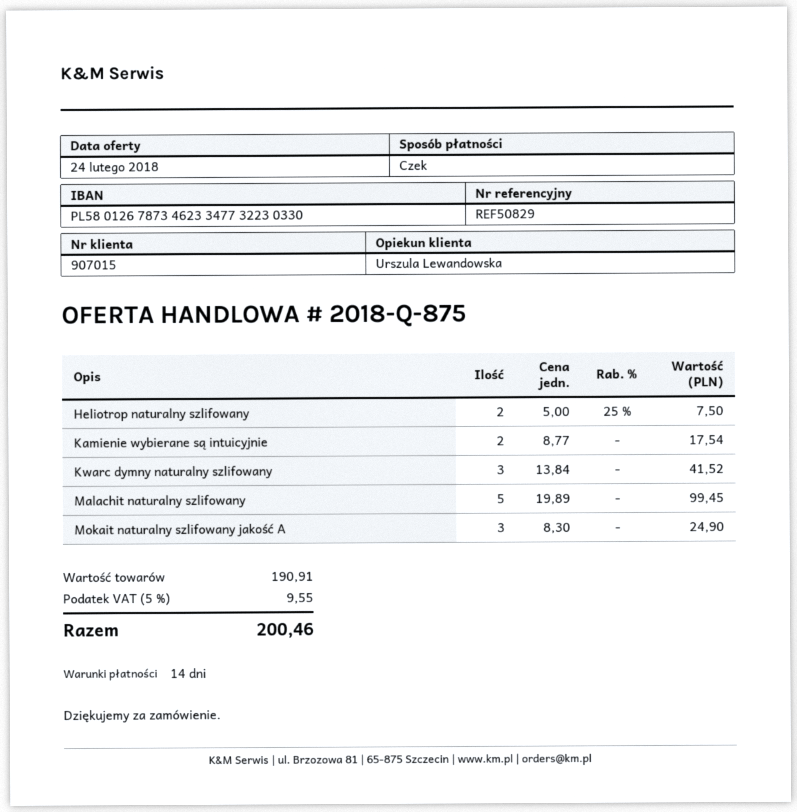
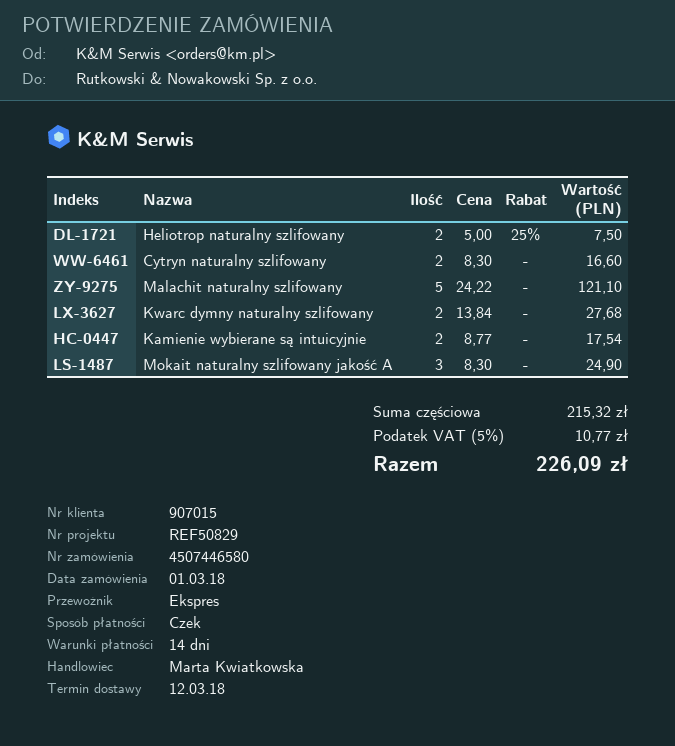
sales rep: Urszula Lewandowska -> Marta Kwiatkowska
Kwarc dymny naturalny szlifowany: 3 x 13.84 = 41.52 -> 2 x 13.84 = 27.68
Malachit naturalny szlifowany: 5 x 19.89 = 99.45 -> 5 x 24.22 = 121.10
Cytryn naturalny szlifowany: none -> 2 x 8.30 = 16.60
subtotal: 190.91 -> 215.32
tax: 5% = 9.55 -> 5% = 10.77
total: 200.46 -> 226.09

